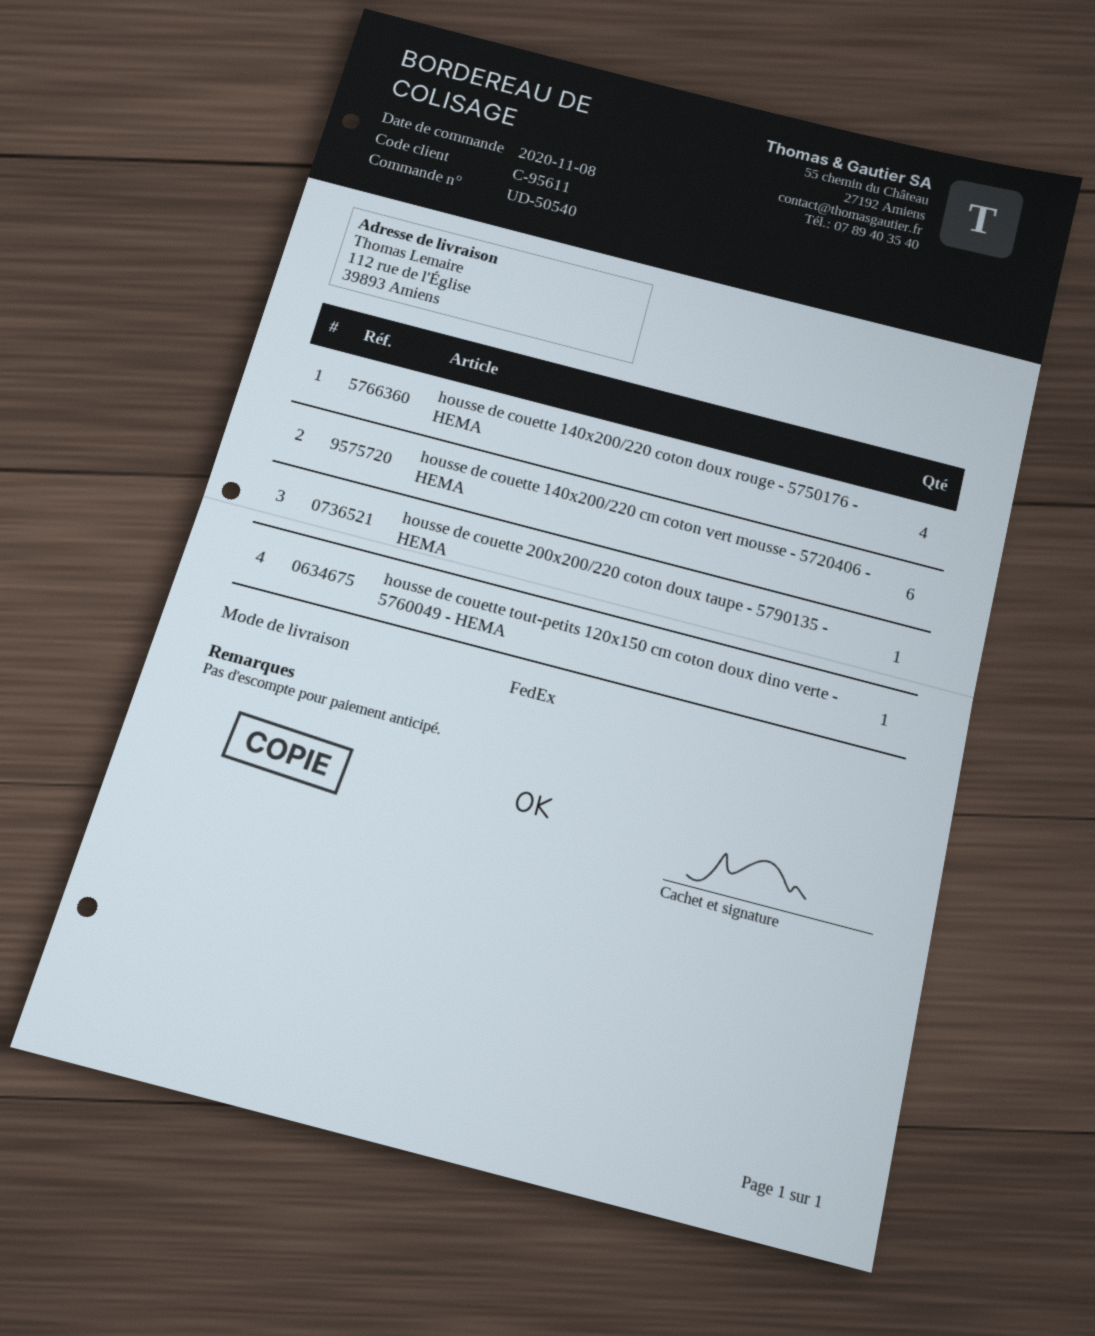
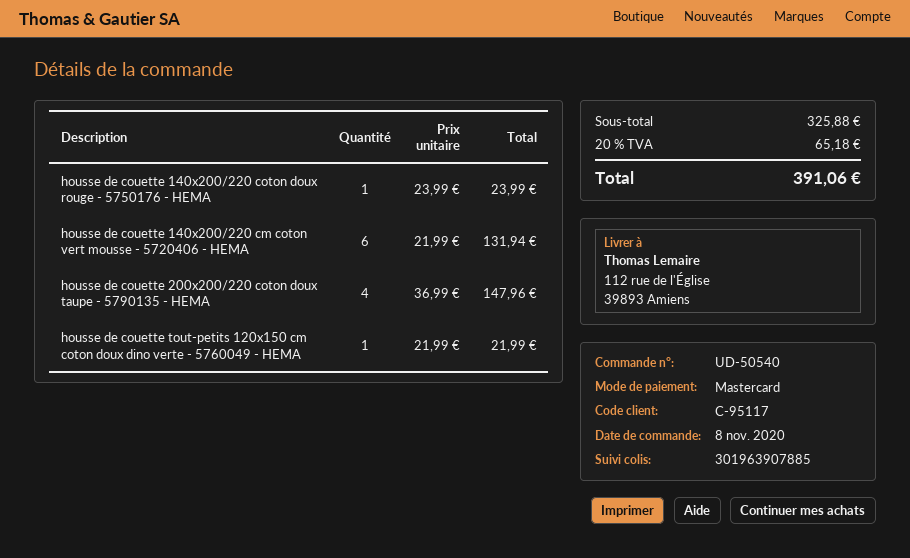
customer number: C-95611 -> C-95117
housse de couette 140x200/220 coton doux rouge - 5750176 - HEMA: 4 -> 1
housse de couette 200x200/220 coton doux taupe - 5790135 - HEMA: 1 -> 4

